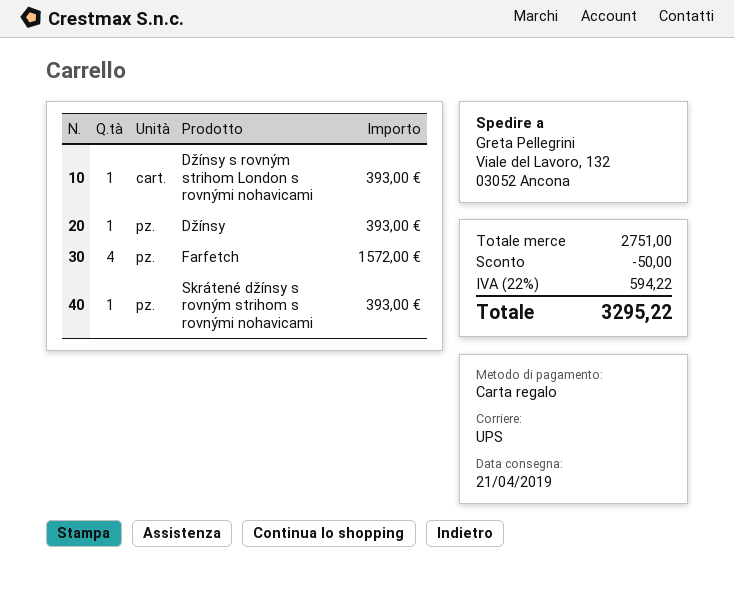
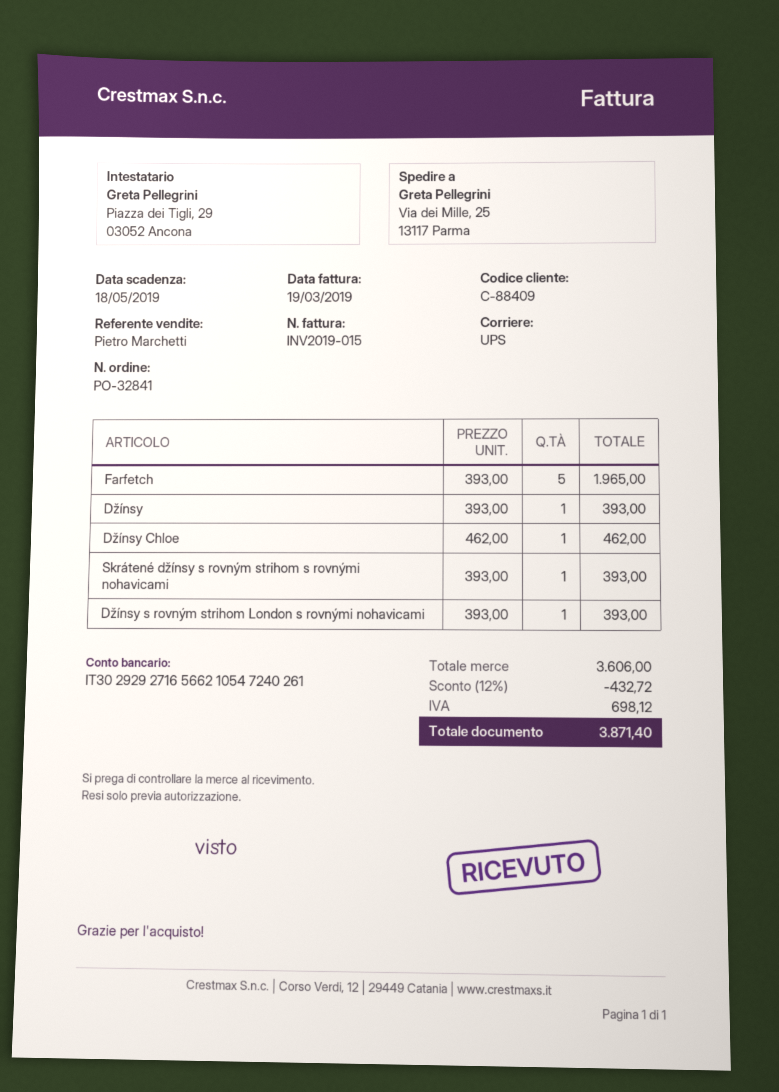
ship to: Viale del Lavoro, 132, 03052 Ancona -> Via dei Mille, 25, 13117 Parma
Farfetch: 4 for 1572.00 -> 5 for 1965.00
Džínsy Chloe: none -> 1 for 462.00
subtotal: 2751.00 -> 3606.00
discount: 50.00 -> 432.72
tax: 594.22 -> 698.12
total: 3295.22 -> 3871.40

